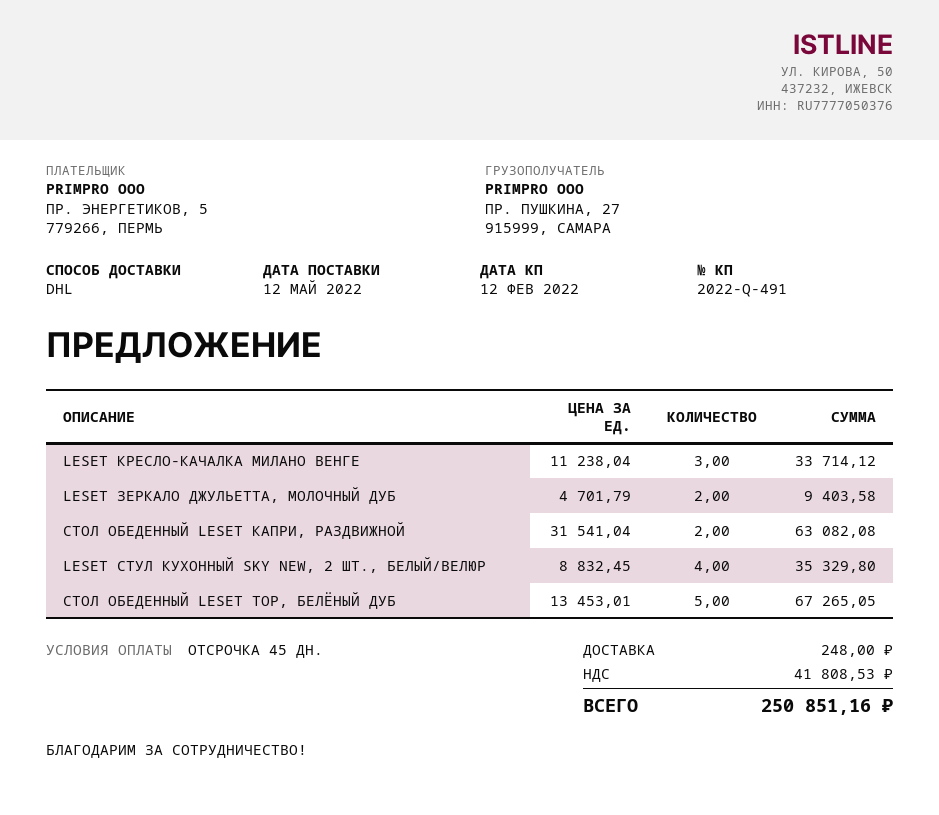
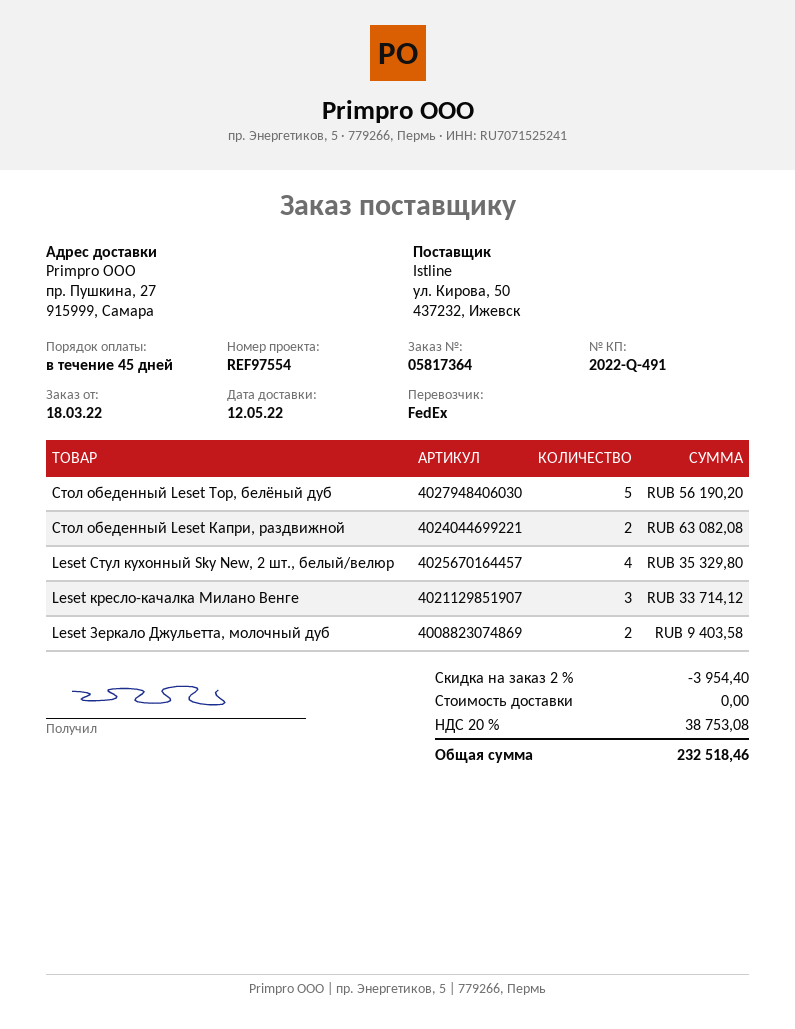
shipping method: DHL -> FedEx
СТОЛ ОБЕДЕННЫЙ LESET ТОР, БЕЛЁНЫЙ ДУБ: 5 for 67265.05 -> 5 for 56190.20
discount: none -> 2% = 3954.40
shipping: 248.00 -> 0.00
tax: 41808.53 -> 38753.08
total: 250851.16 -> 232518.46

